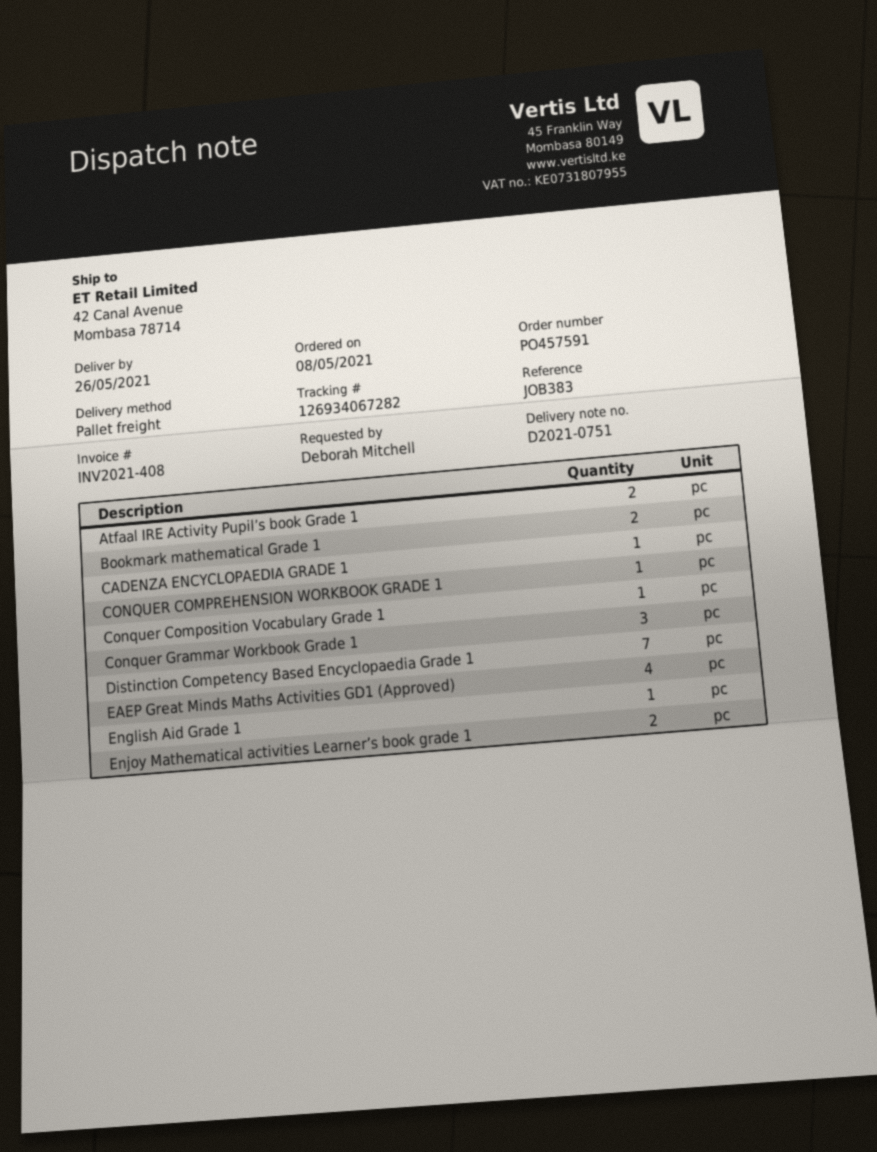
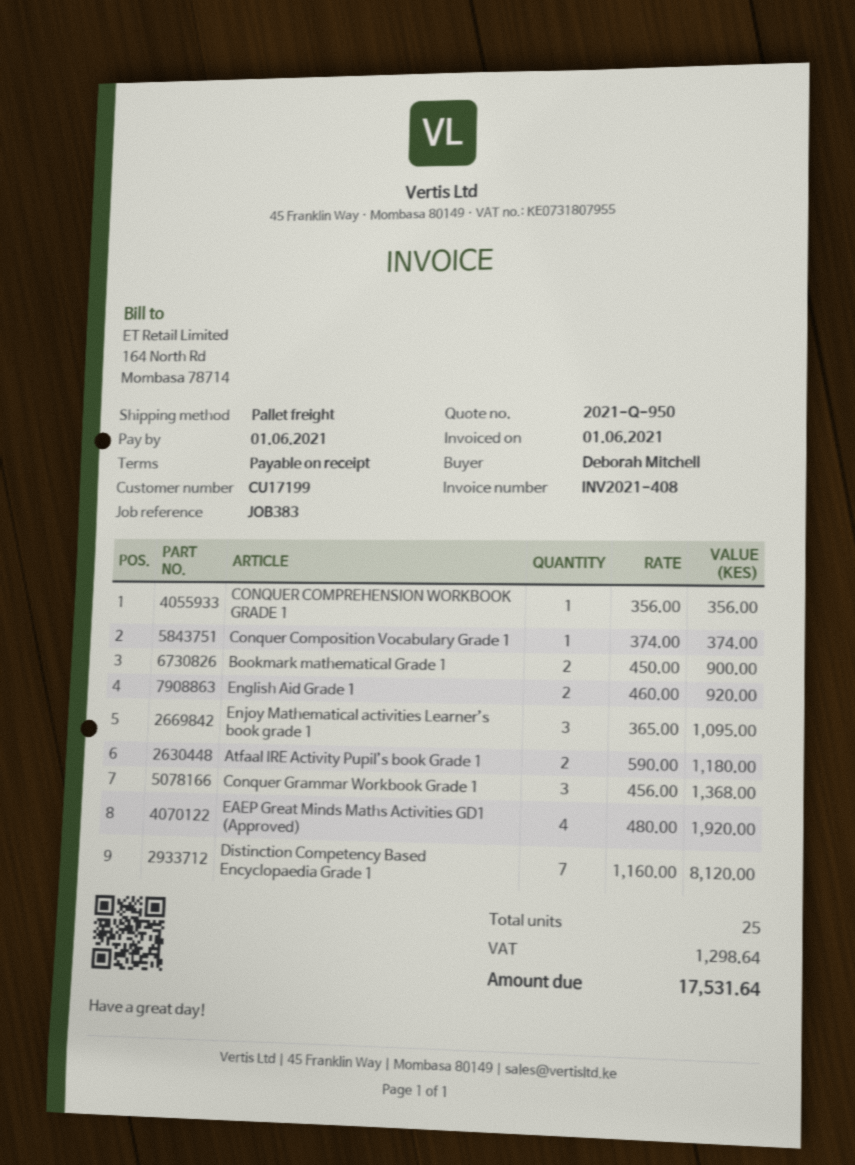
CADENZA ENCYCLOPAEDIA GRADE 1: 1 -> none
English Aid Grade 1: 1 -> 2
Enjoy Mathematical activities Learner’s book grade 1: 2 -> 3

